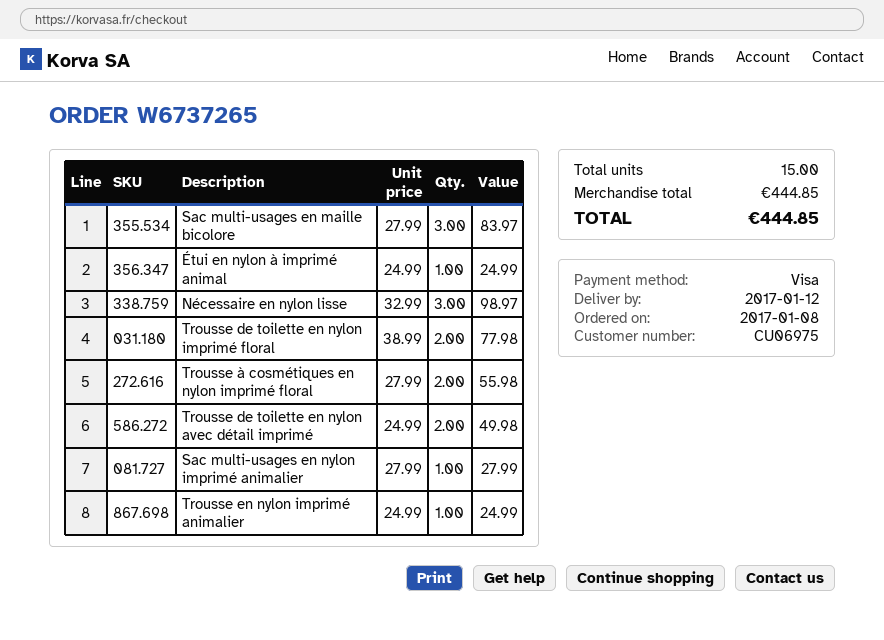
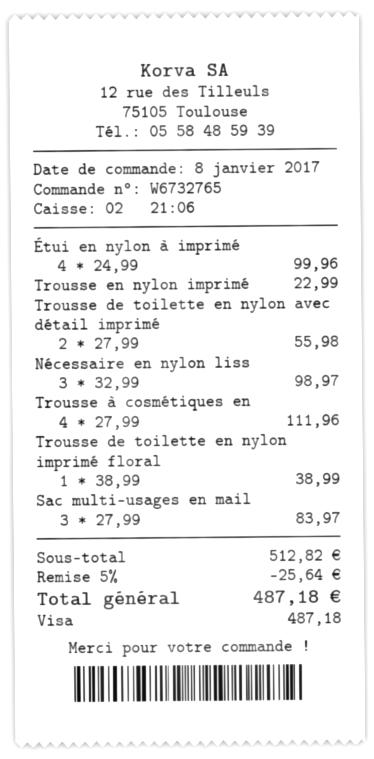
order number: W6737265 -> W6732765
Étui en nylon à imprimé animal: 1 x 24.99 = 24.99 -> 4 x 24.99 = 99.96
Trousse de toilette en nylon imprimé floral: 2 x 38.99 = 77.98 -> 1 x 38.99 = 38.99
Trousse à cosmétiques en nylon imprimé floral: 2 x 27.99 = 55.98 -> 4 x 27.99 = 111.96
Trousse de toilette en nylon avec détail imprimé: 2 x 24.99 = 49.98 -> 2 x 27.99 = 55.98
Sac multi-usages en nylon imprimé animalier: 1 x 27.99 = 27.99 -> none
Trousse en nylon imprimé animalier: 1 x 24.99 = 24.99 -> 1 x 22.99 = 22.99
subtotal: 444.85 -> 512.82
discount: none -> 5% = 25.64
total: 444.85 -> 487.18

